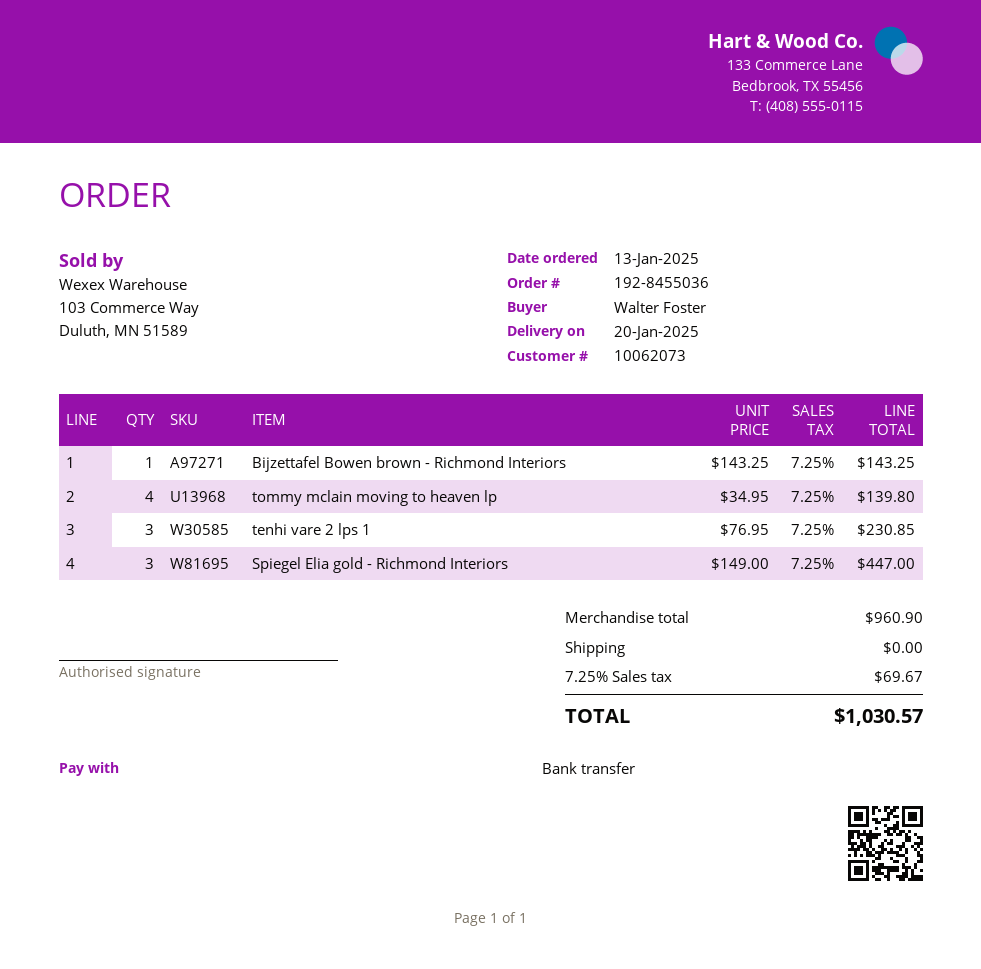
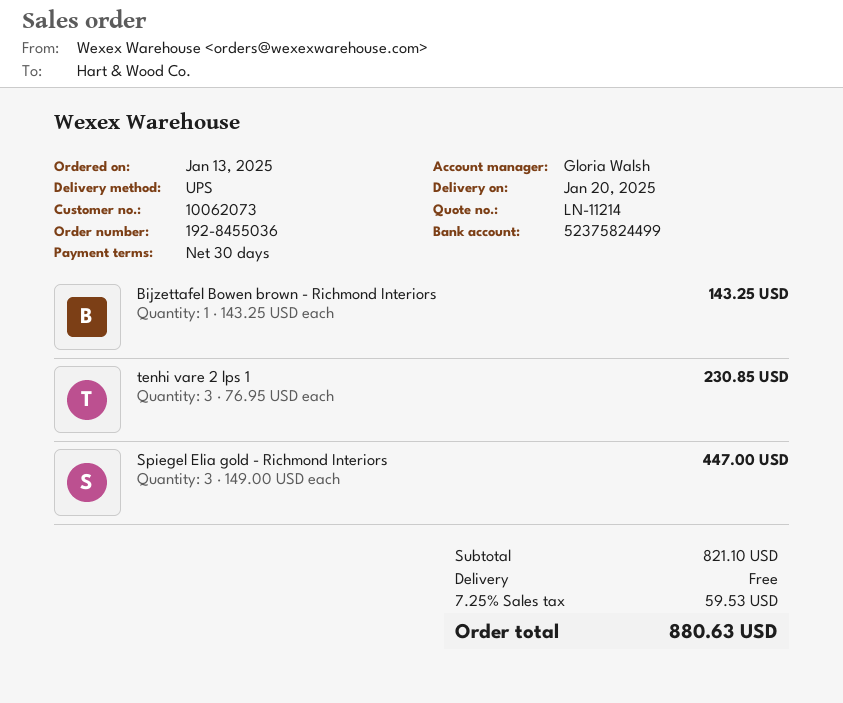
tommy mclain moving to heaven lp: 4 x 34.95 = 139.80 -> none
subtotal: 960.90 -> 821.10
tax: 7.25% = 69.67 -> 7.25% = 59.53
total: 1030.57 -> 880.63

